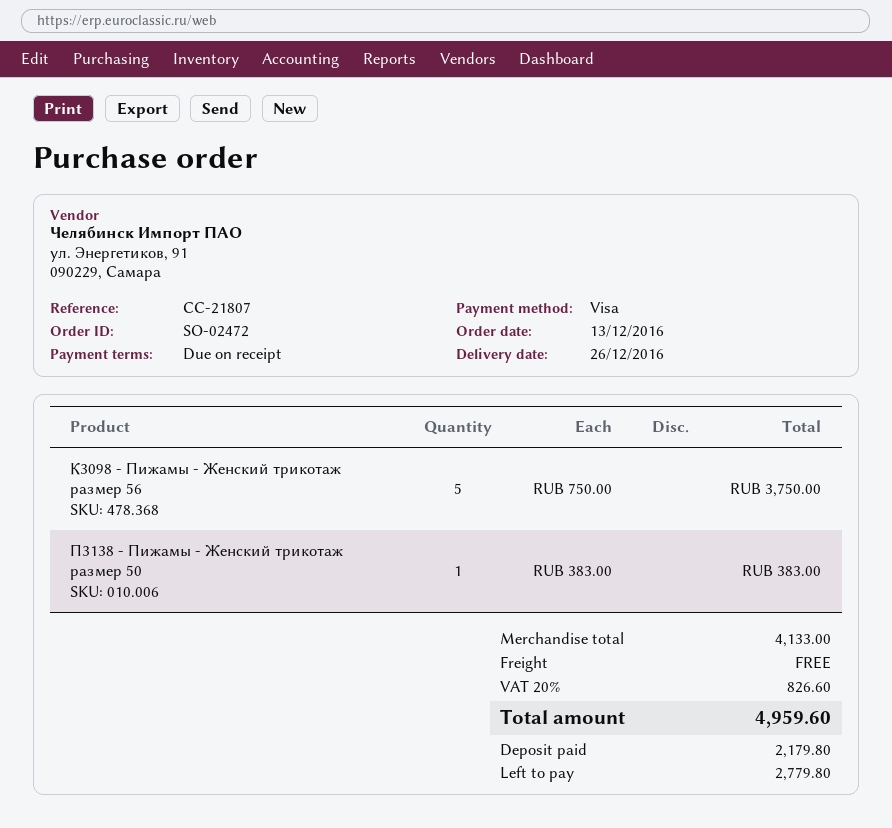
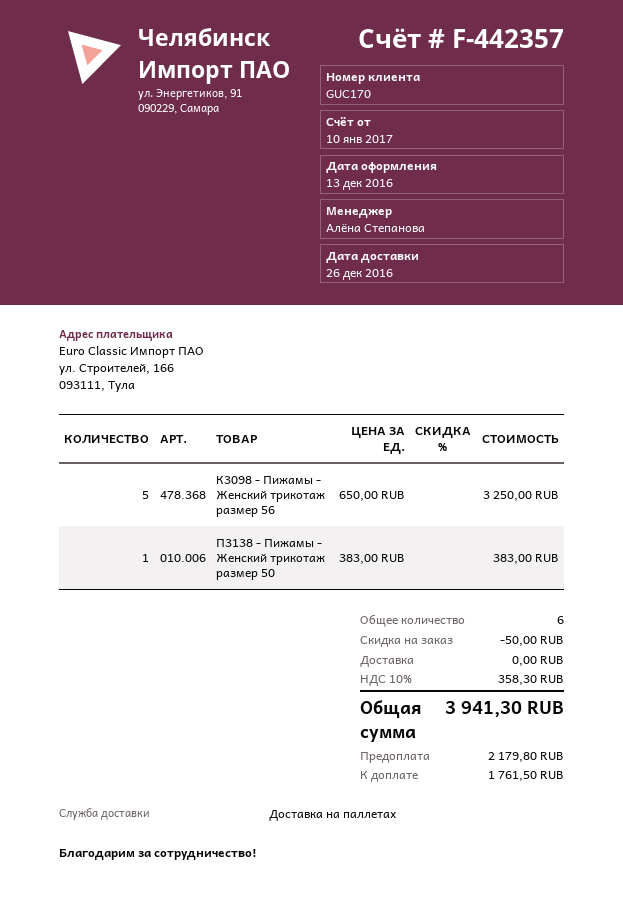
К3098 - Пижамы - Женский трикотаж размер 56: 5 x 750.00 = 3750.00 -> 5 x 650.00 = 3250.00
discount: none -> 50.00
tax: 20% = 826.60 -> 10% = 358.30
total: 4959.60 -> 3941.30
balance: 2779.80 -> 1761.50

